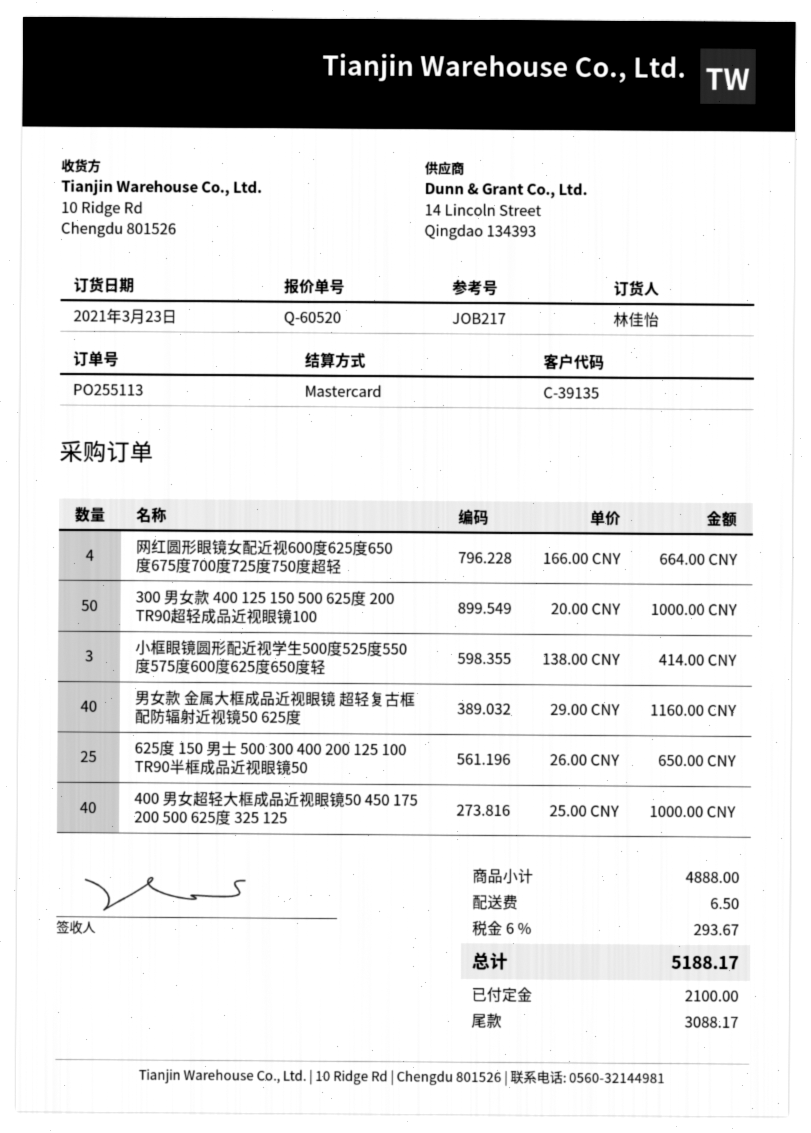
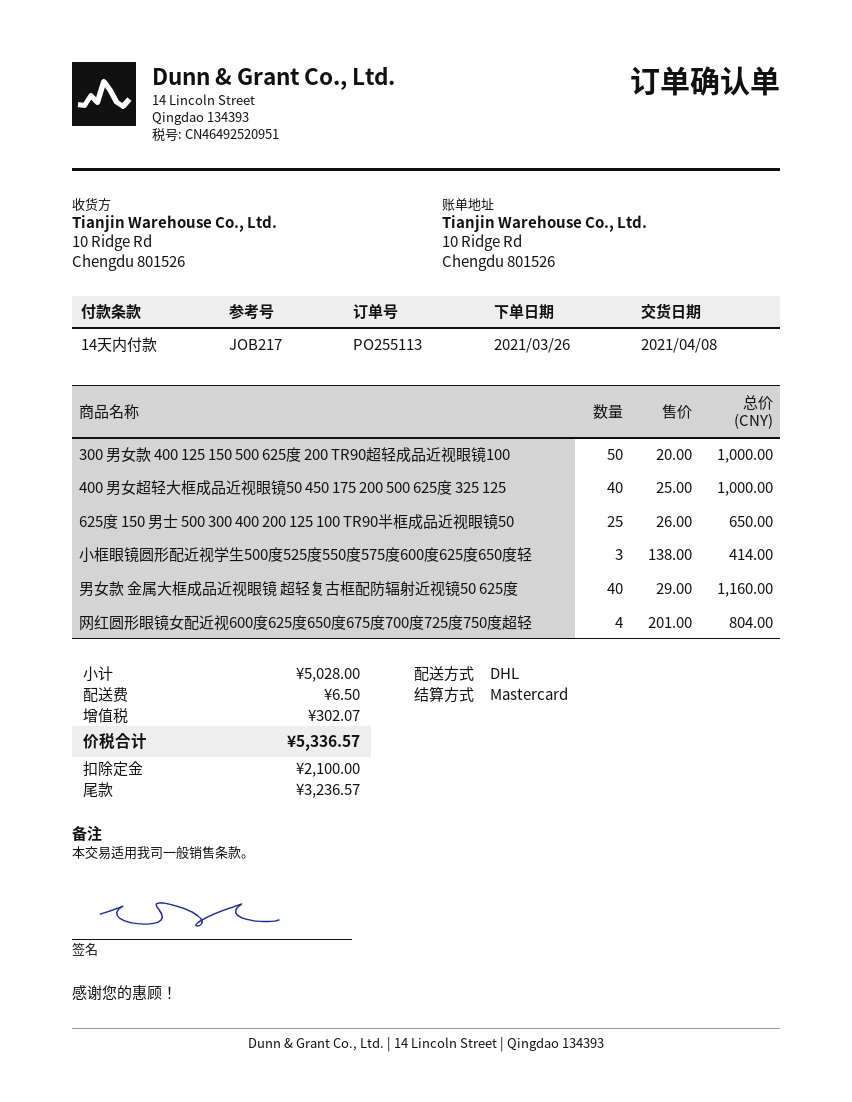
order date: 2021-03-23 -> 2021-03-26
网红圆形眼镜女配近视600度625度650度675度700度725度750度超轻: 4 x 166.00 = 664.00 -> 4 x 201.00 = 804.00
subtotal: 4888.00 -> 5028.00
tax: 293.67 -> 302.07
total: 5188.17 -> 5336.57
balance: 3088.17 -> 3236.57

